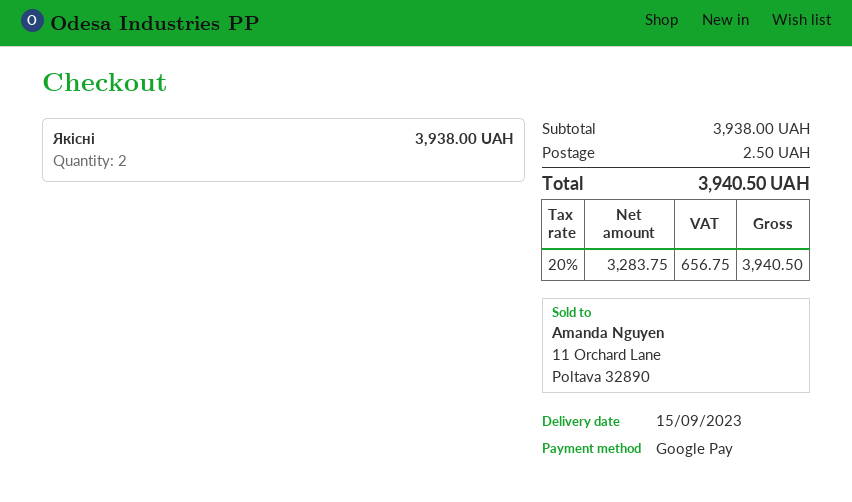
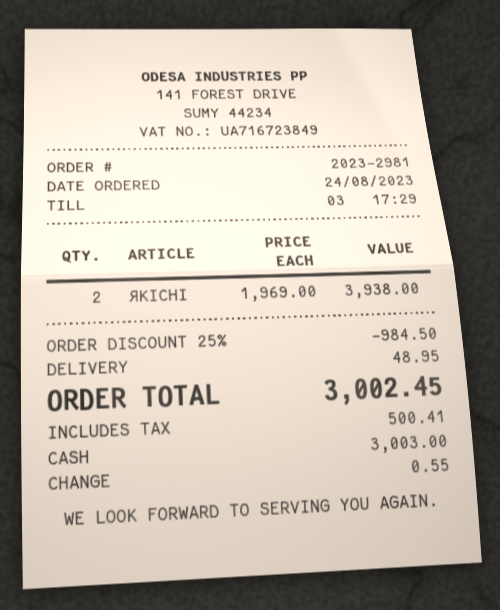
payment method: Google Pay -> cash
discount: none -> 25% = 984.50
shipping: 2.50 -> 48.95
tax: 656.75 -> 500.41
total: 3940.50 -> 3002.45

